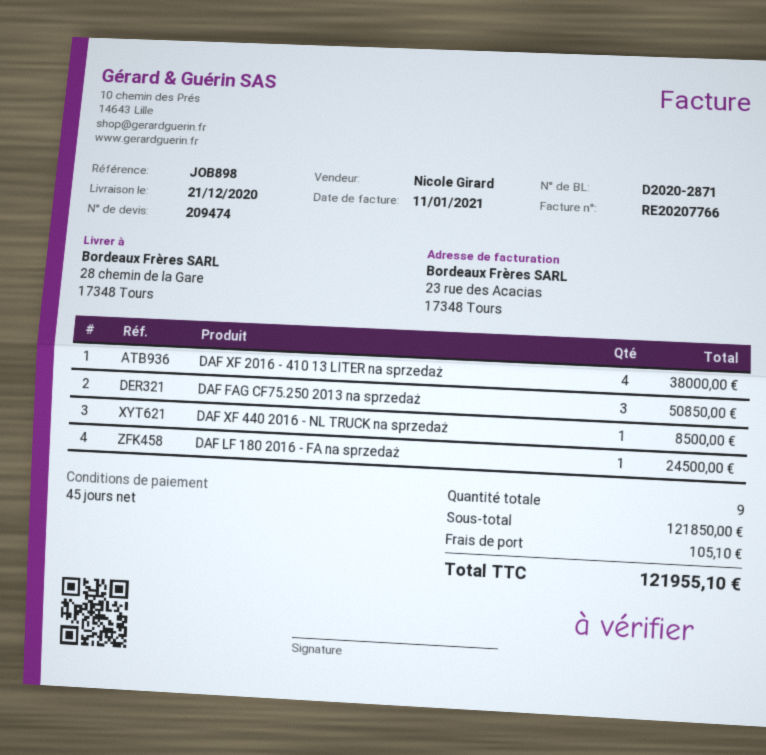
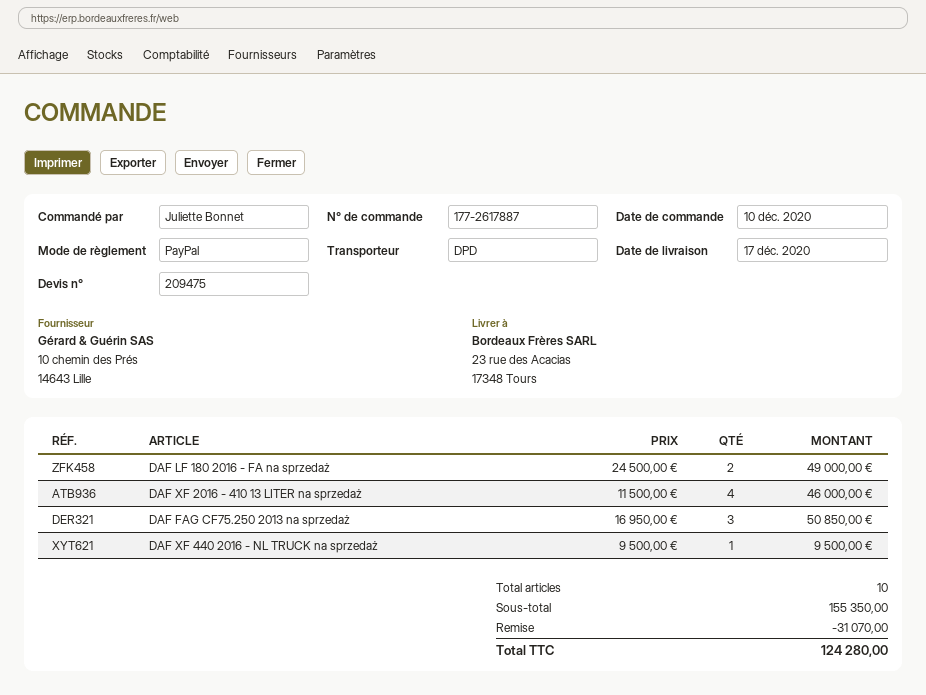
quote number: 209474 -> 209475
delivery date: 2020-12-21 -> 2020-12-17
ship to: 28 chemin de la Gare, 17348 Tours -> 23 rue des Acacias, 17348 Tours
DAF XF 2016 - 410 13 LITER na sprzedaż: 4 for 38000.00 -> 4 for 46000.00
DAF XF 440 2016 - NL TRUCK na sprzedaż: 1 for 8500.00 -> 1 for 9500.00
DAF LF 180 2016 - FA na sprzedaż: 1 for 24500.00 -> 2 for 49000.00
total quantity: 9 -> 10
subtotal: 121850.00 -> 155350.00
discount: none -> 31070.00
shipping: 105.10 -> none
total: 121955.10 -> 124280.00

